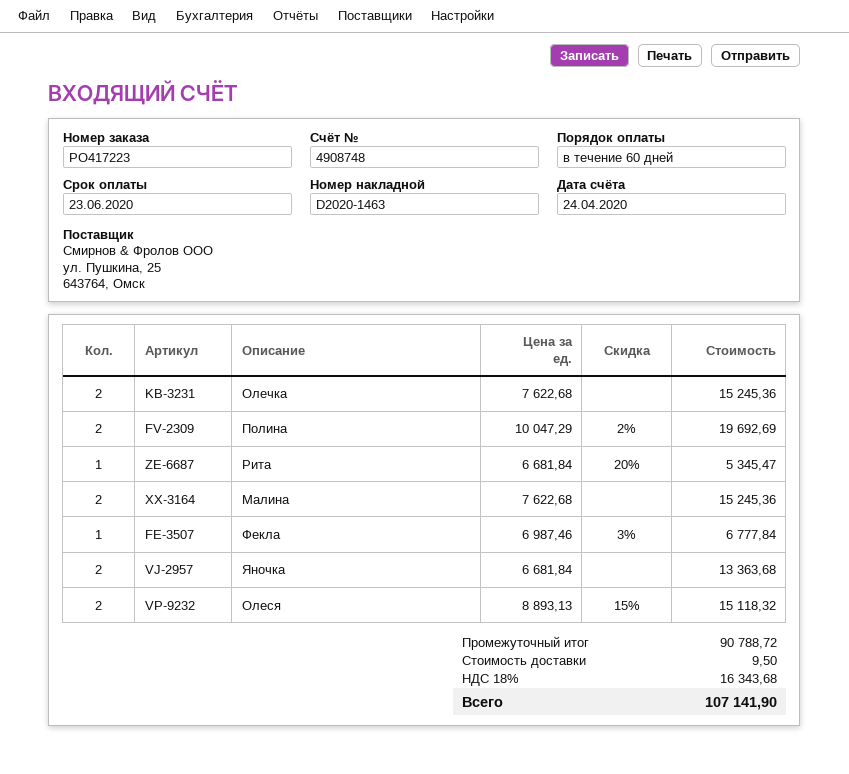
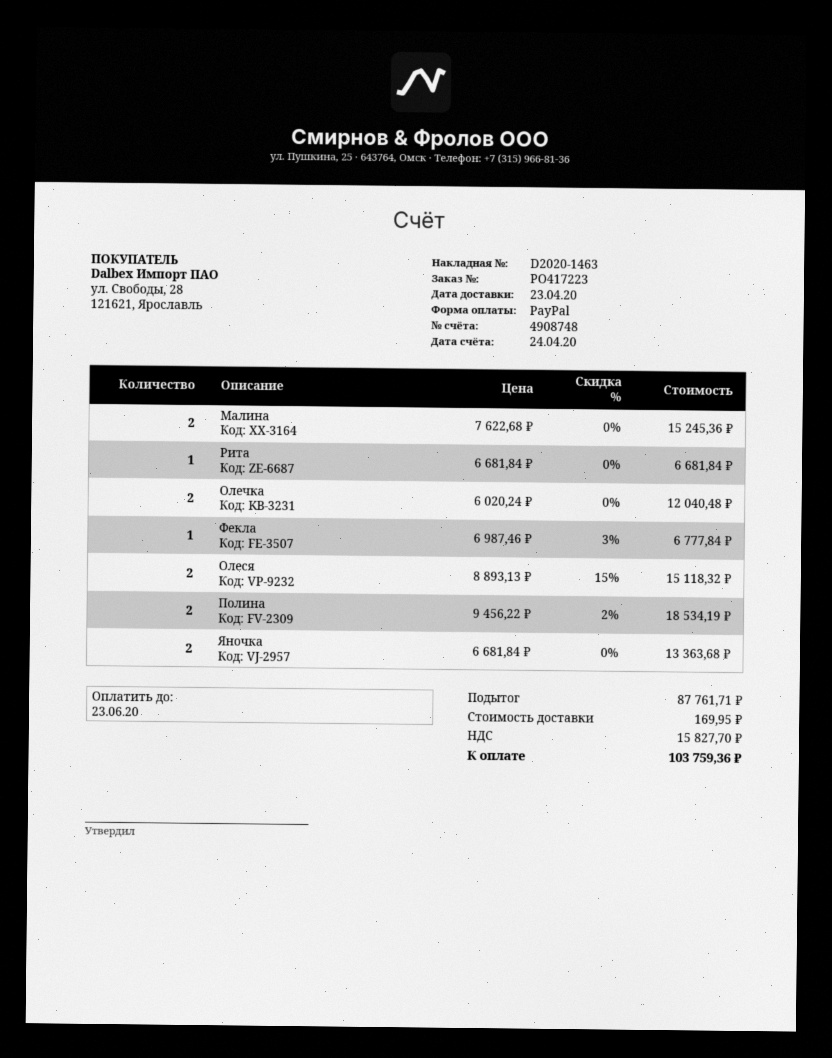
Олечка: 2 x 7622.68 = 15245.36 -> 2 x 6020.24 = 12040.48
Полина: 2 x 10047.29 - 2% = 19692.69 -> 2 x 9456.22 - 2% = 18534.19
Рита: 1 x 6681.84 - 20% = 5345.47 -> 1 x 6681.84 = 6681.84
subtotal: 90788.72 -> 87761.71
shipping: 9.50 -> 169.95
tax: 16343.68 -> 15827.70
total: 107141.90 -> 103759.36

